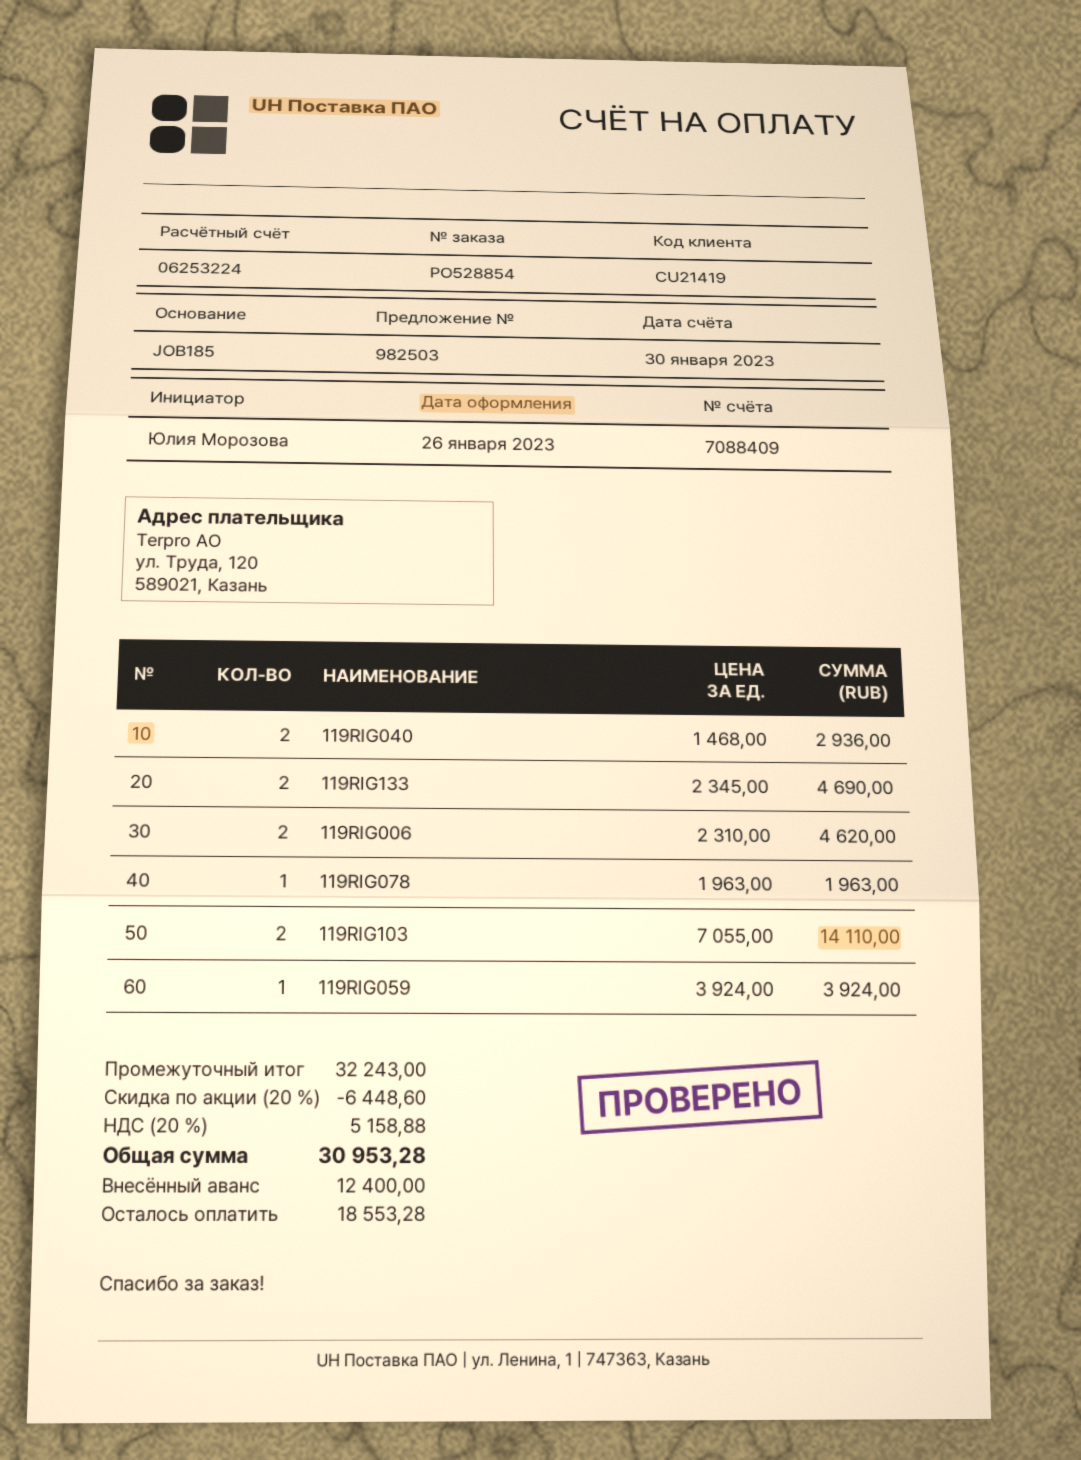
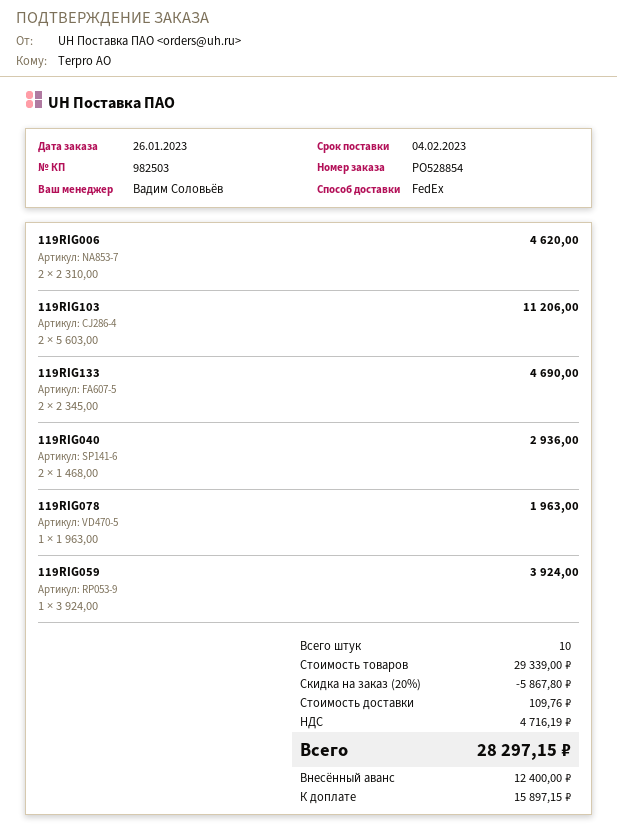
119RIG103: 2 x 7055.00 = 14110.00 -> 2 x 5603.00 = 11206.00
subtotal: 32243.00 -> 29339.00
discount: 20% = 6448.60 -> 20% = 5867.80
shipping: none -> 109.76
tax: 5158.88 -> 4716.19
total: 30953.28 -> 28297.15
balance: 18553.28 -> 15897.15

